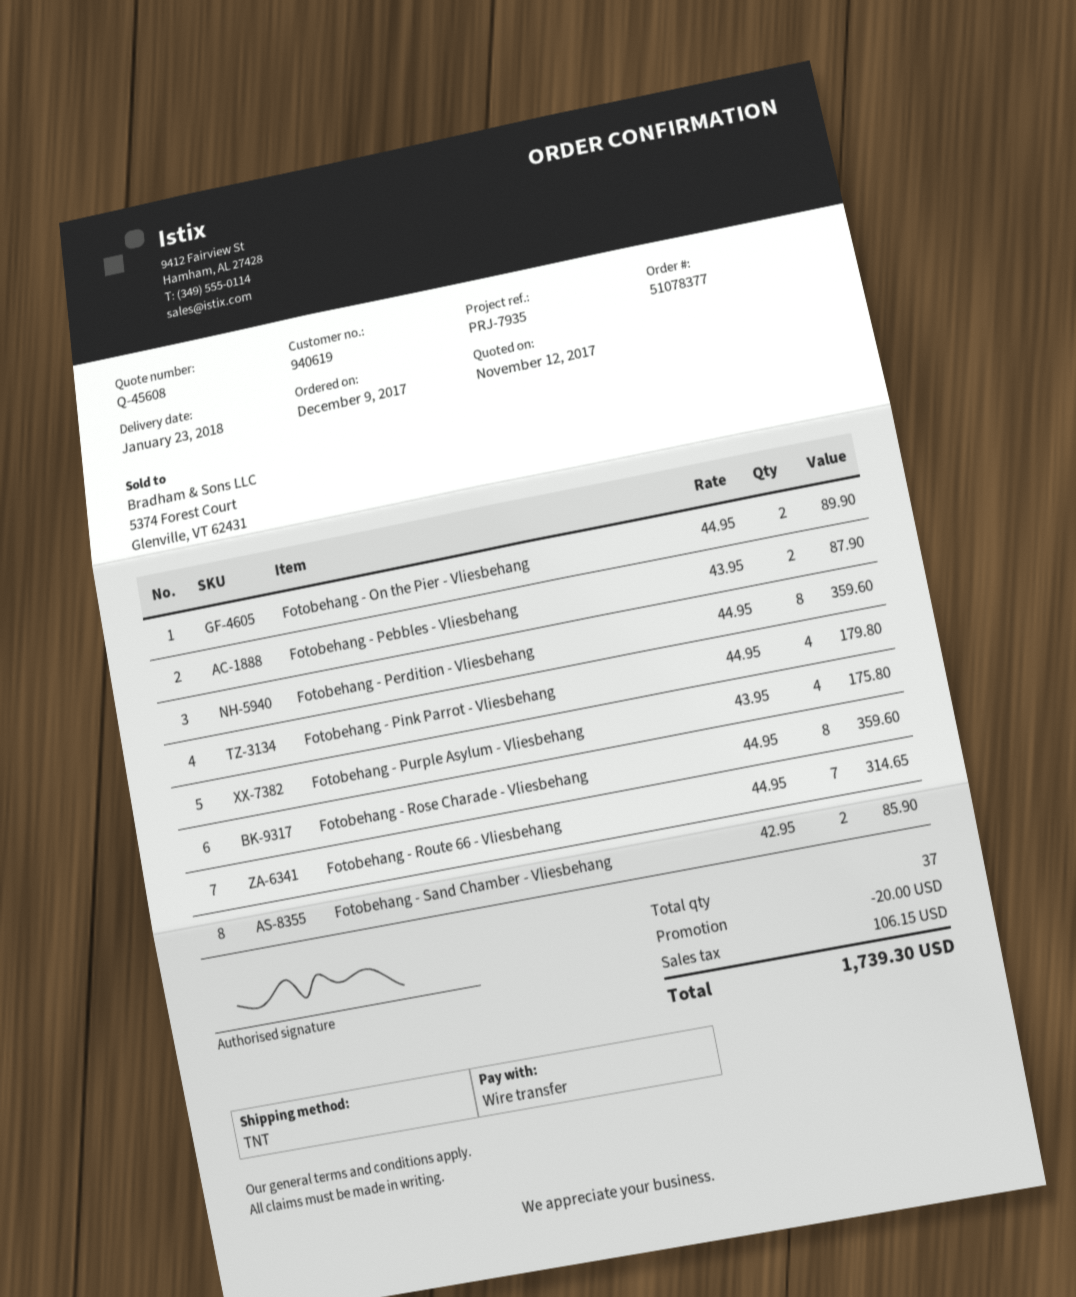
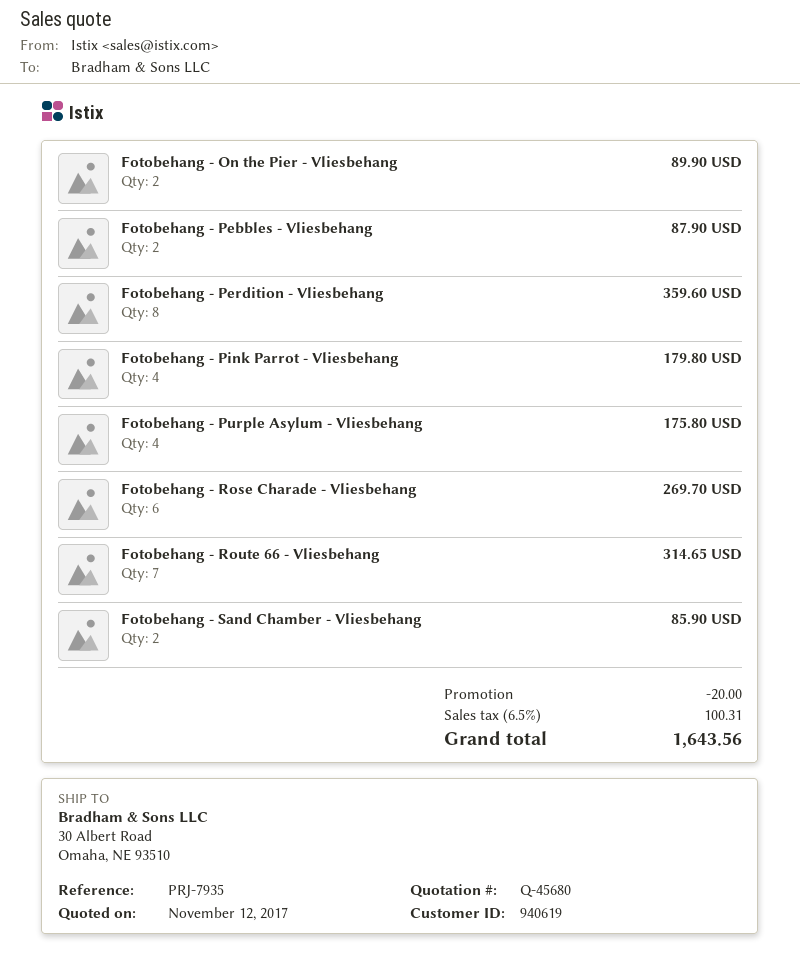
quote number: Q-45608 -> Q-45680
Fotobehang - Rose Charade - Vliesbehang: 8 for 359.60 -> 6 for 269.70
tax: 106.15 -> 100.31
total: 1739.30 -> 1643.56

